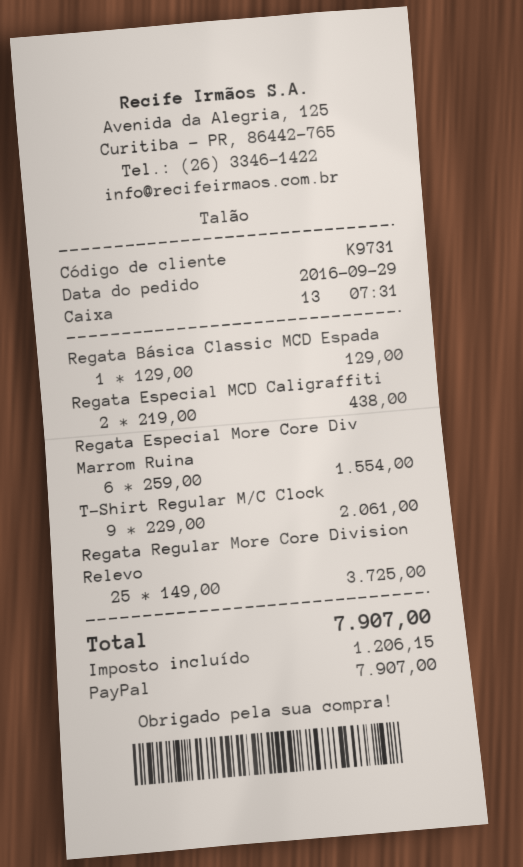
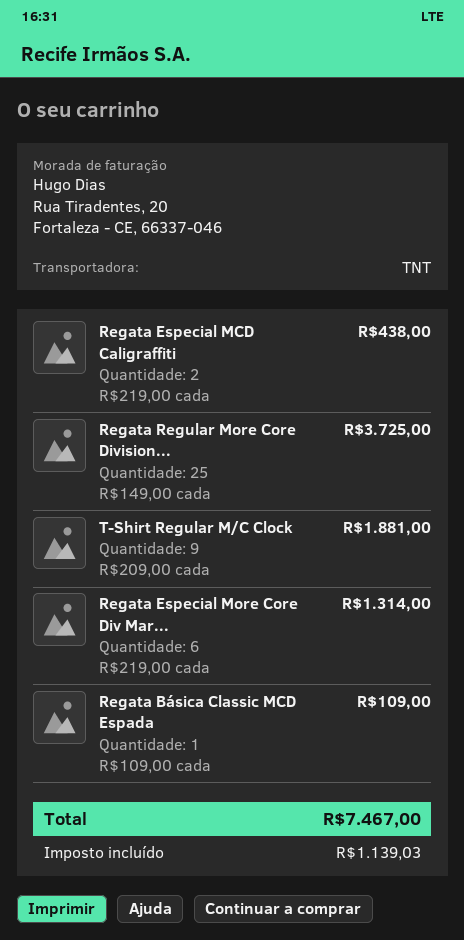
Regata Básica Classic MCD Espada: 1 x 129.00 = 129.00 -> 1 x 109.00 = 109.00
Regata Especial More Core Div Marrom Ruina: 6 x 259.00 = 1554.00 -> 6 x 219.00 = 1314.00
T-Shirt Regular M/C Clock: 9 x 229.00 = 2061.00 -> 9 x 209.00 = 1881.00
tax: 1206.15 -> 1139.03
total: 7907.00 -> 7467.00

